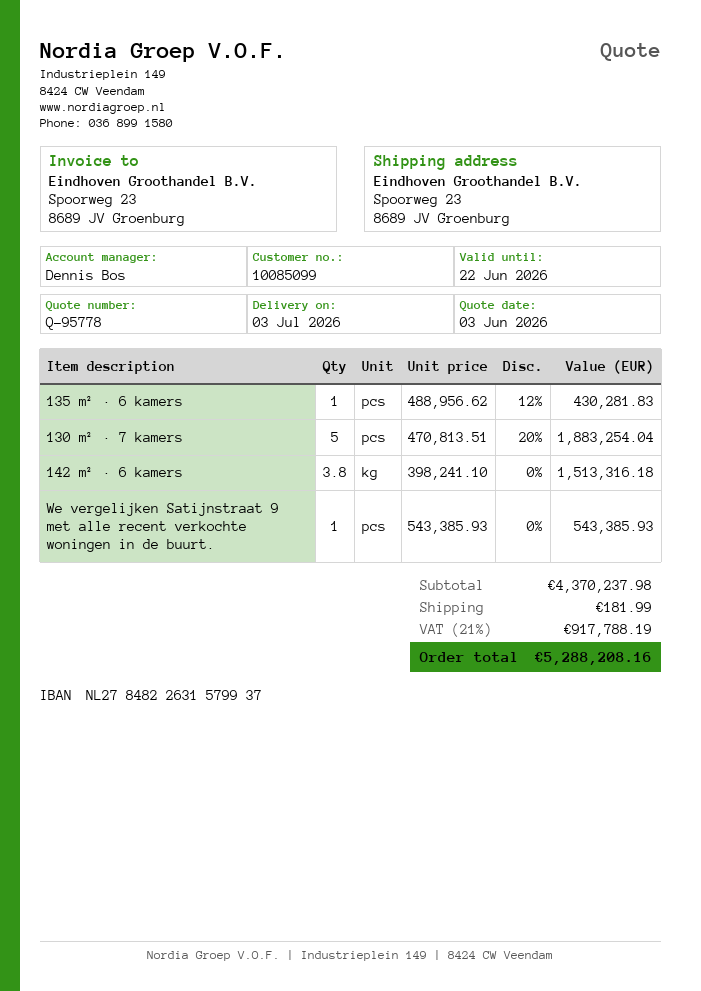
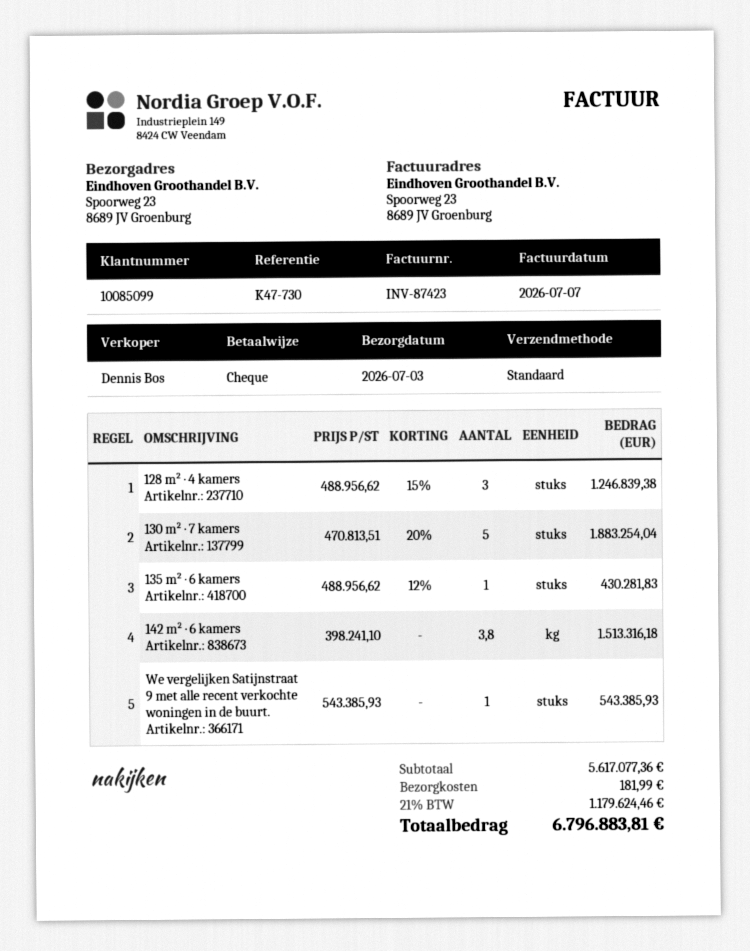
128 m² · 4 kamers: none -> 3 x 488956.62 - 15% = 1246839.38
subtotal: 4370237.98 -> 5617077.36
tax: 21% = 917788.19 -> 21% = 1179624.46
total: 5288208.16 -> 6796883.81

